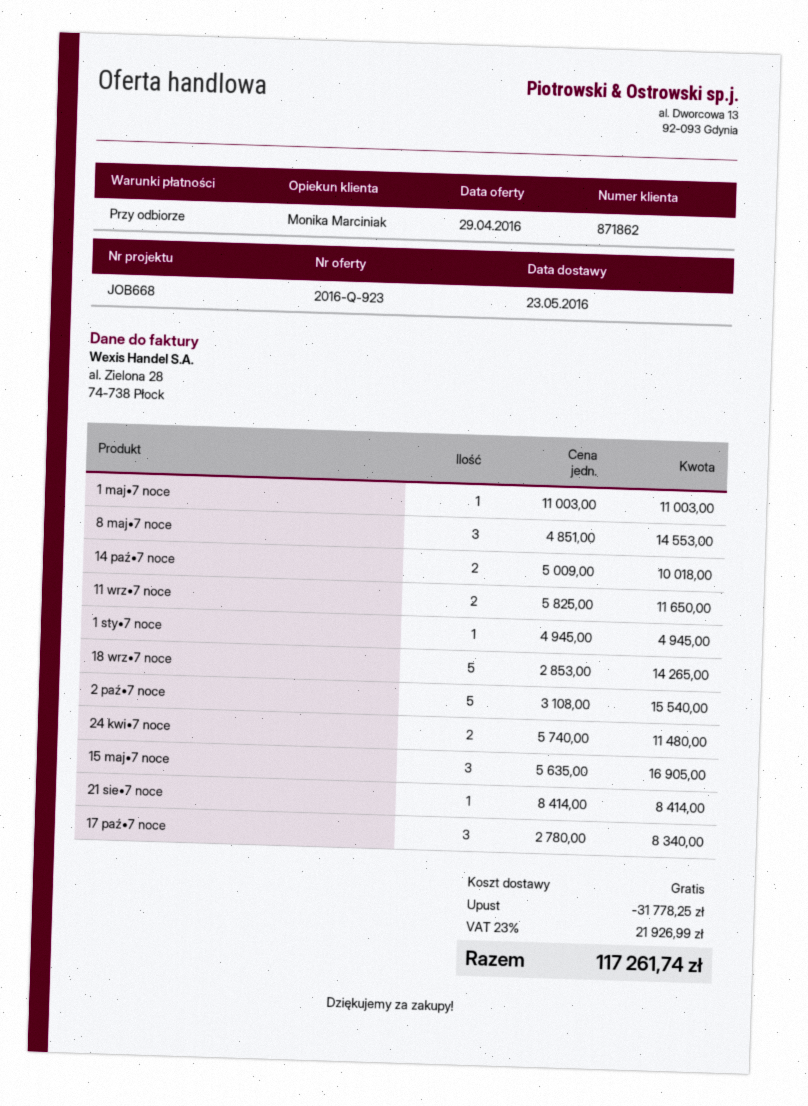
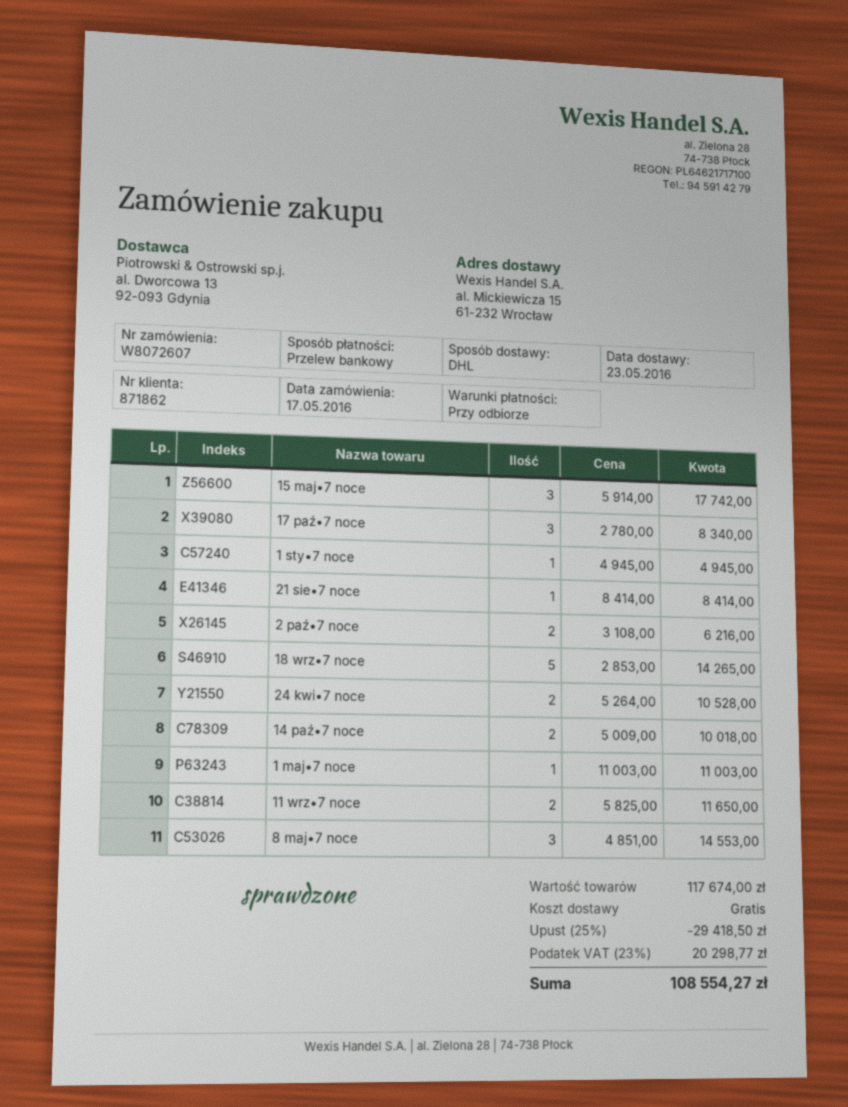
2 paź•7 noce: 5 x 3108.00 = 15540.00 -> 2 x 3108.00 = 6216.00
24 kwi•7 noce: 2 x 5740.00 = 11480.00 -> 2 x 5264.00 = 10528.00
15 maj•7 noce: 3 x 5635.00 = 16905.00 -> 3 x 5914.00 = 17742.00
discount: 31778.25 -> 29418.50
tax: 23% = 21926.99 -> 23% = 20298.77
total: 117261.74 -> 108554.27

